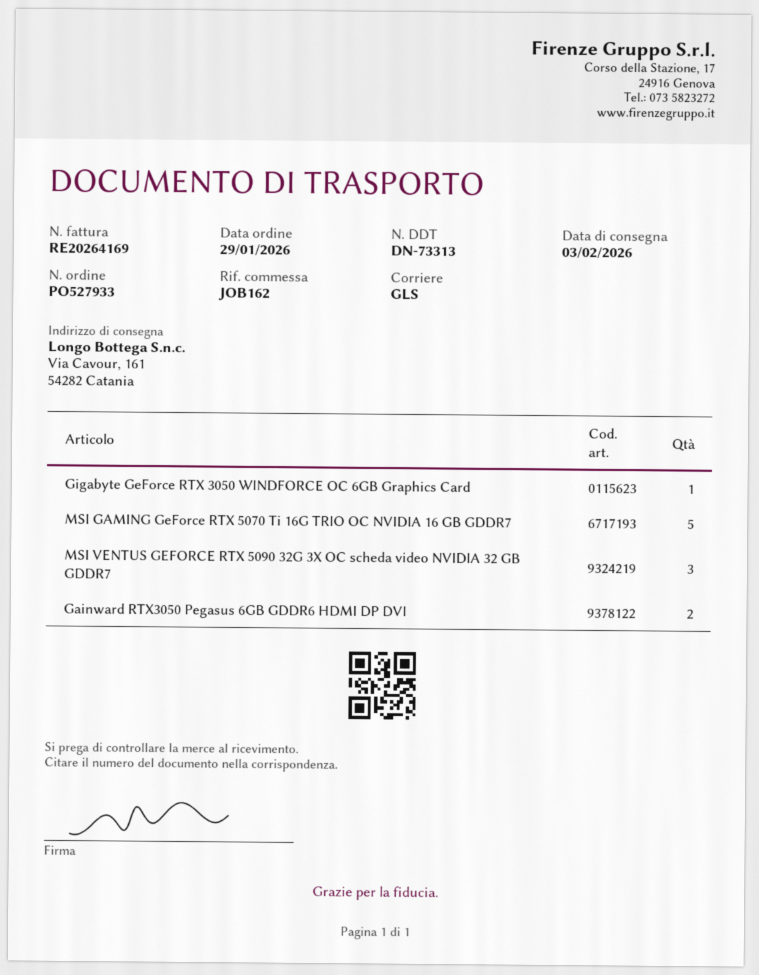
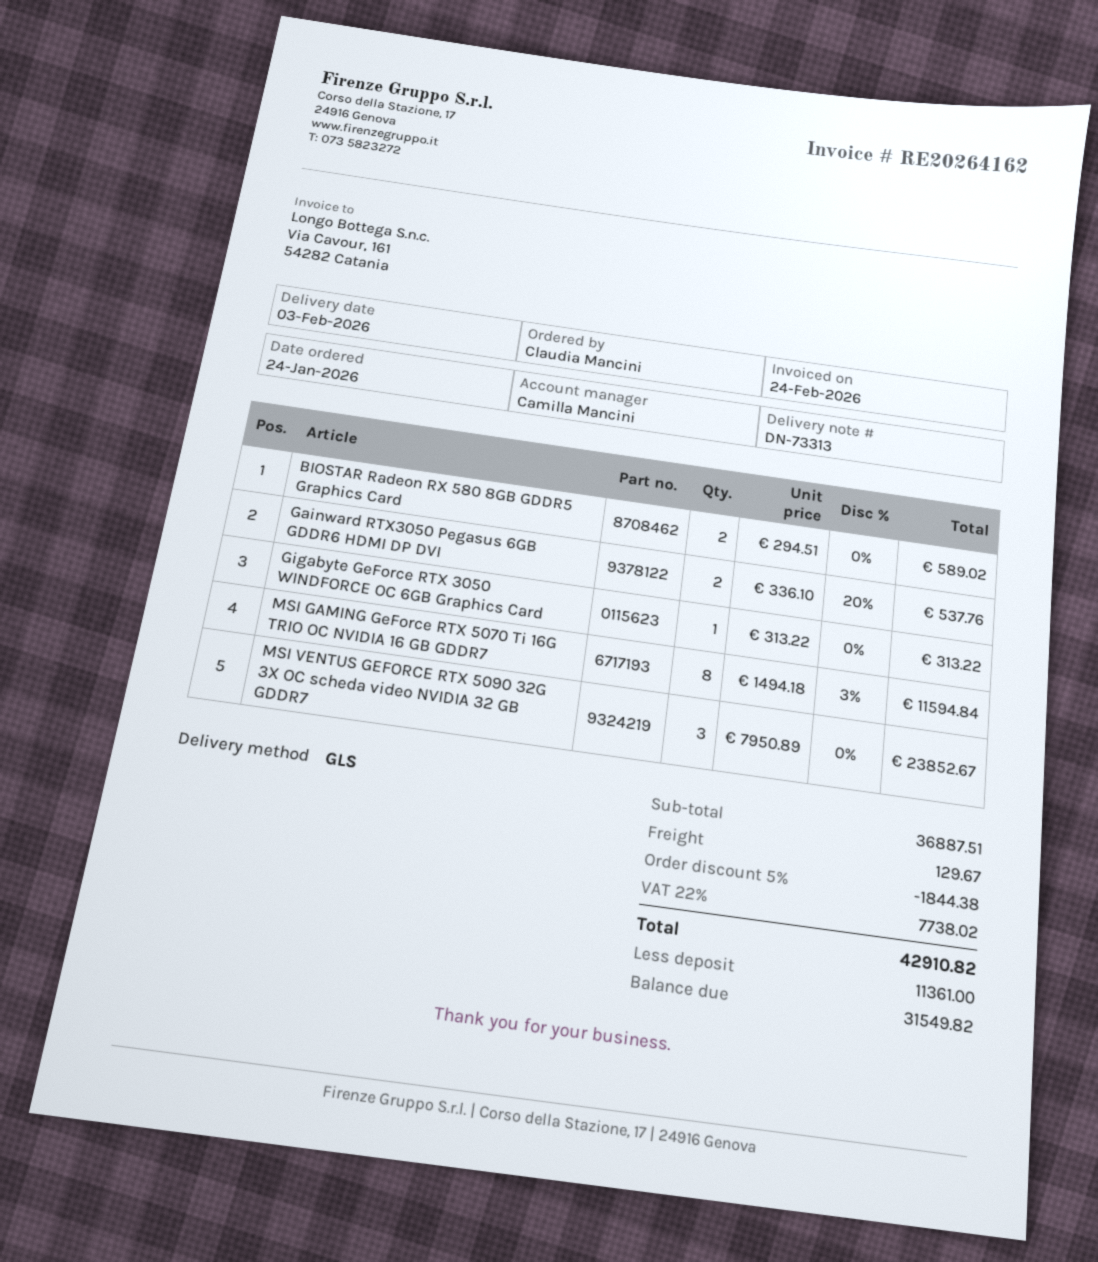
order date: 2026-01-29 -> 2026-01-24
invoice number: RE20264169 -> RE20264162
MSI GAMING GeForce RTX 5070 Ti 16G TRIO OC NVIDIA 16 GB GDDR7: 5 -> 8
BIOSTAR Radeon RX 580 8GB GDDR5 Graphics Card: none -> 2

